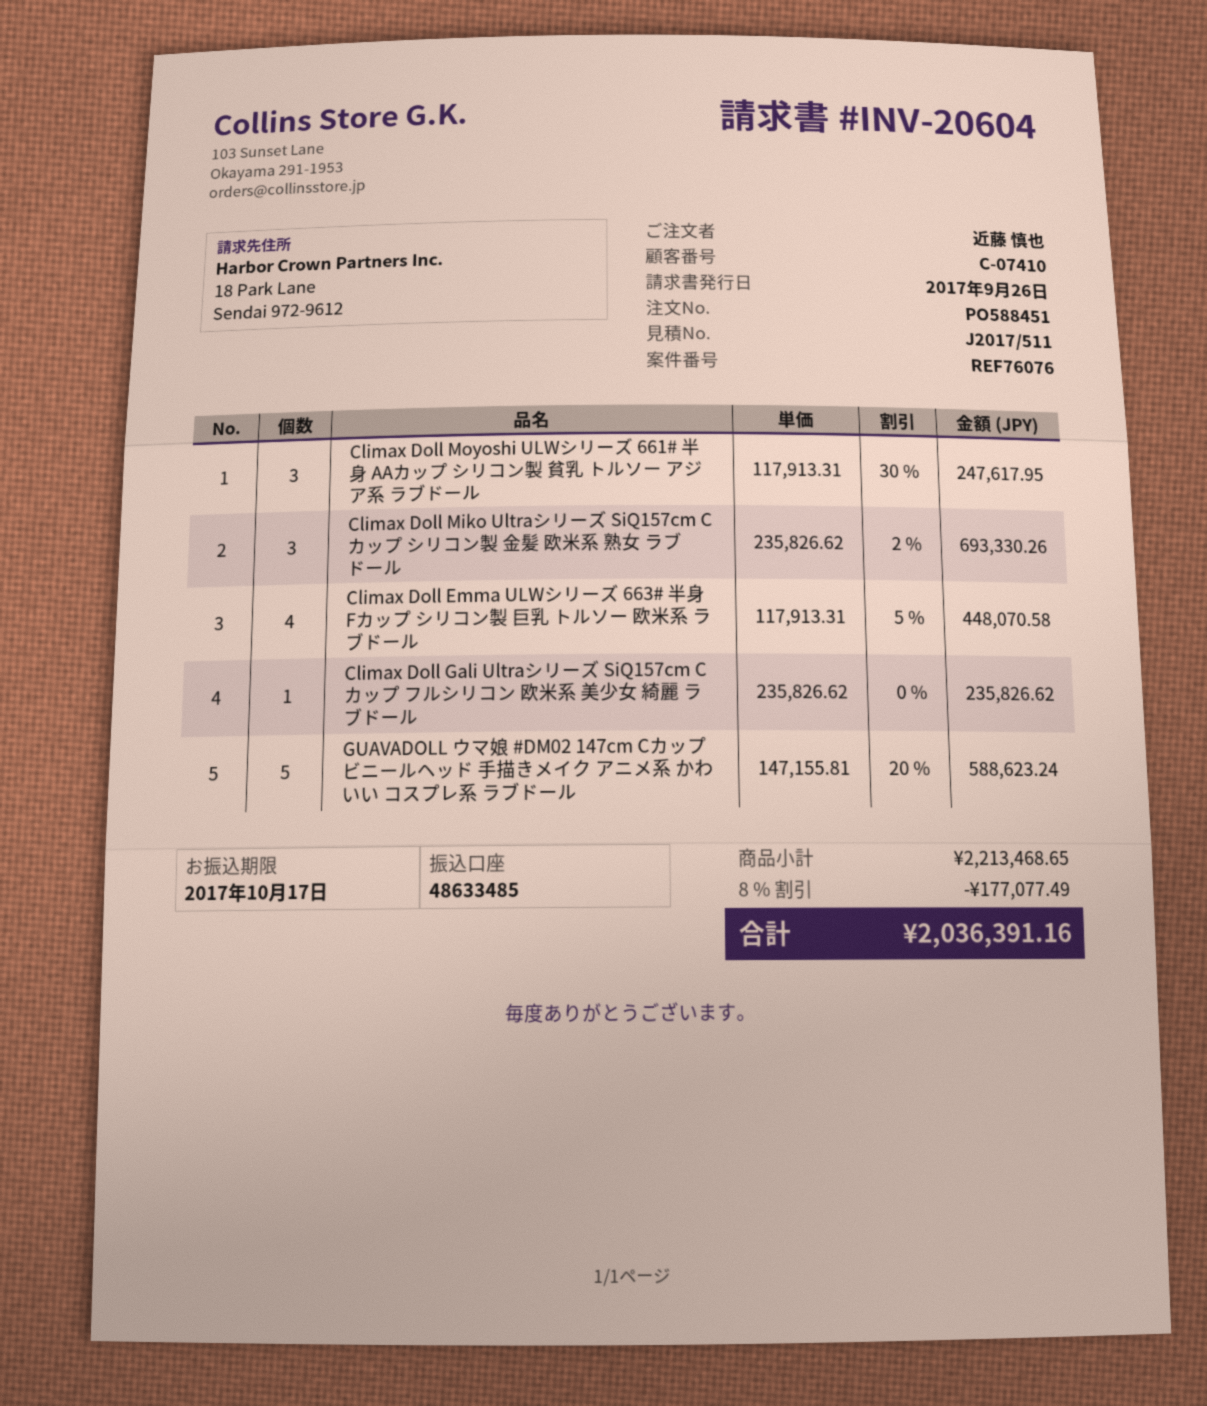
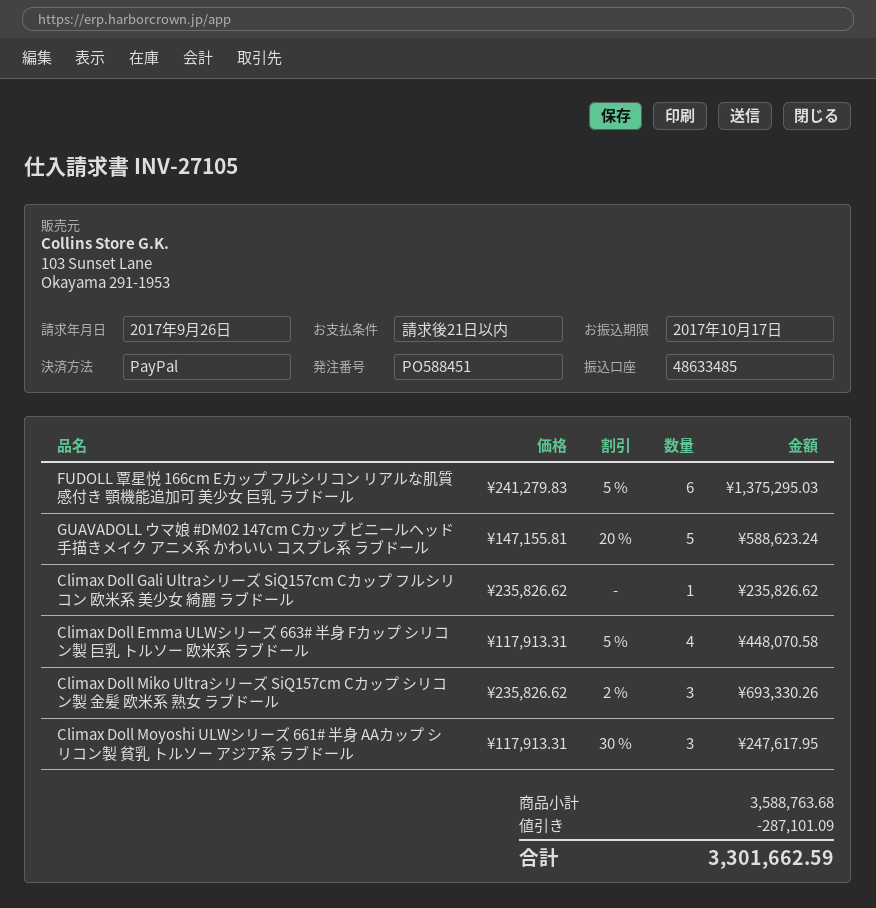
invoice number: INV-20604 -> INV-27105
FUDOLL 覃星悦 166cm Eカップ フルシリコン リアルな肌質感付き 顎機能追加可 美少女 巨乳 ラブドール: none -> 6 x 241279.83 - 5% = 1375295.03
subtotal: 2213468.65 -> 3588763.68
discount: 177077.49 -> 287101.09
total: 2036391.16 -> 3301662.59

